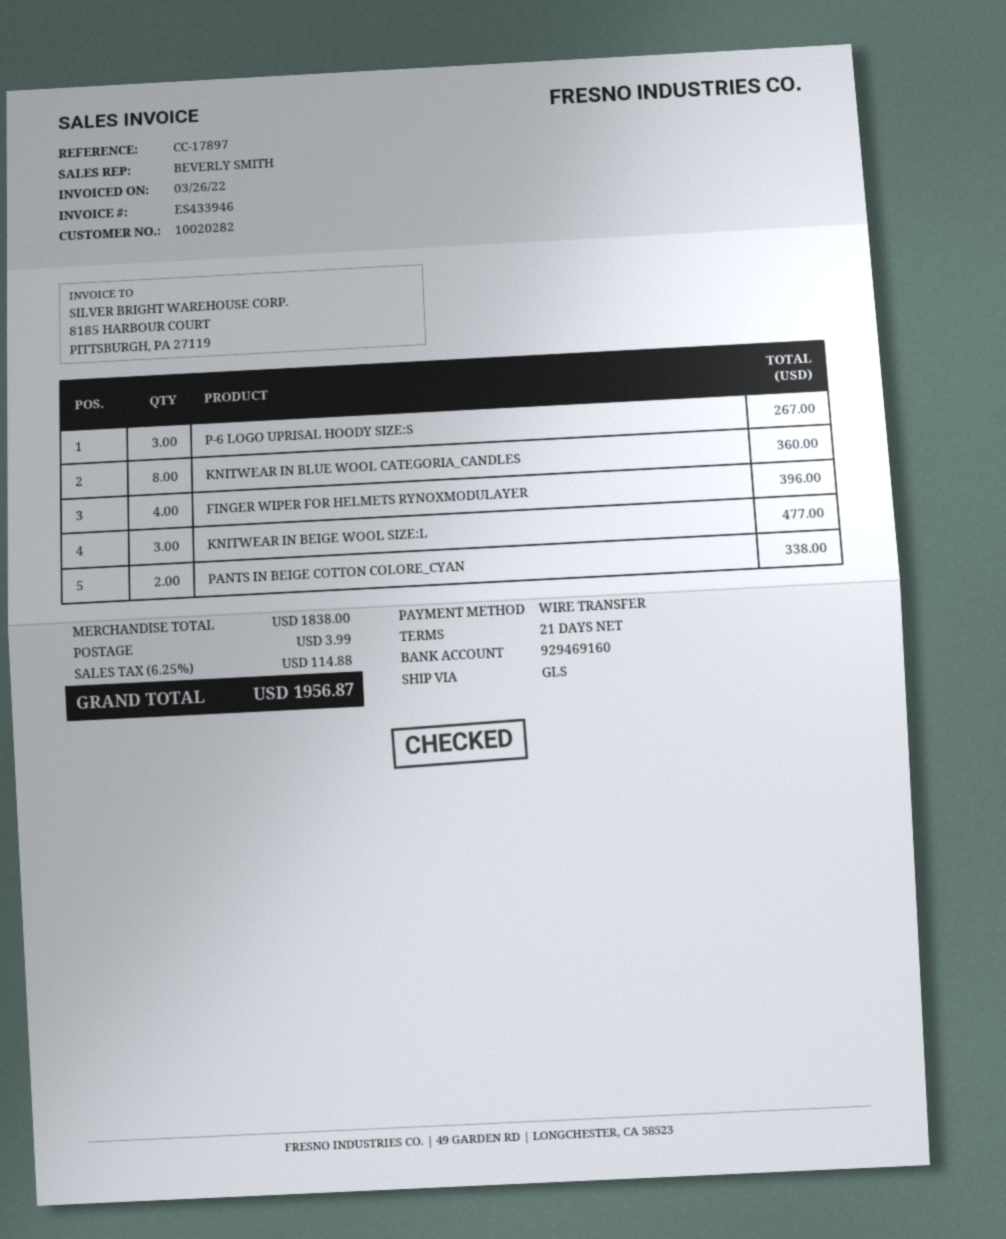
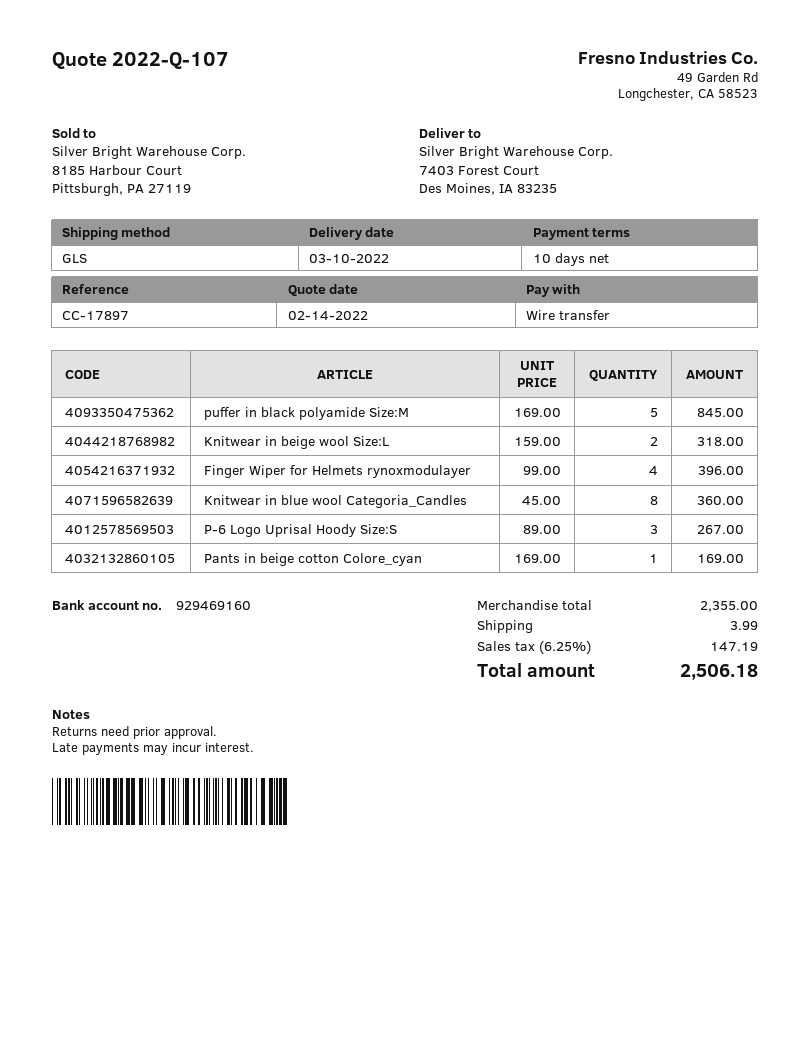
payment terms: 21 days -> 10 days
KNITWEAR IN BEIGE WOOL SIZE:L: 3 for 477.00 -> 2 for 318.00
PANTS IN BEIGE COTTON COLORE_CYAN: 2 for 338.00 -> 1 for 169.00
puffer in black polyamide Size:M: none -> 5 for 845.00
subtotal: 1838.00 -> 2355.00
tax: 6.25% = 114.88 -> 6.25% = 147.19
total: 1956.87 -> 2506.18

